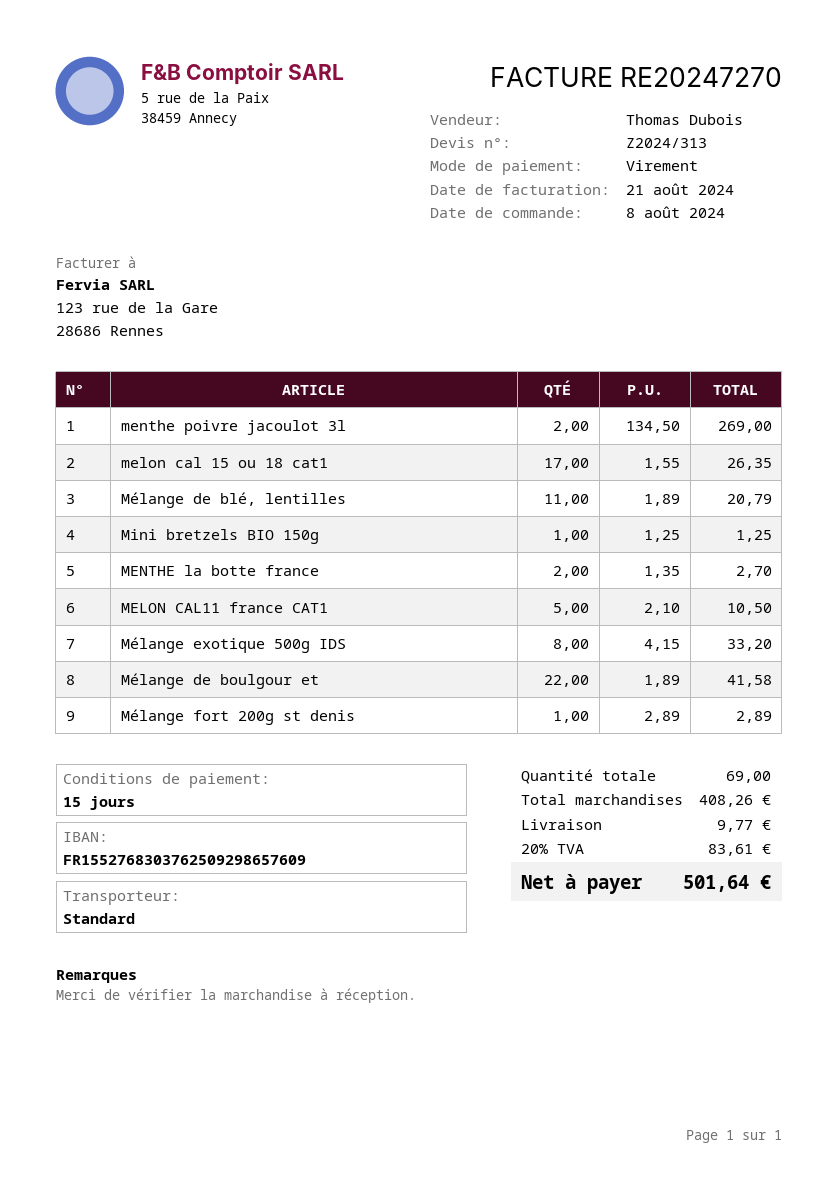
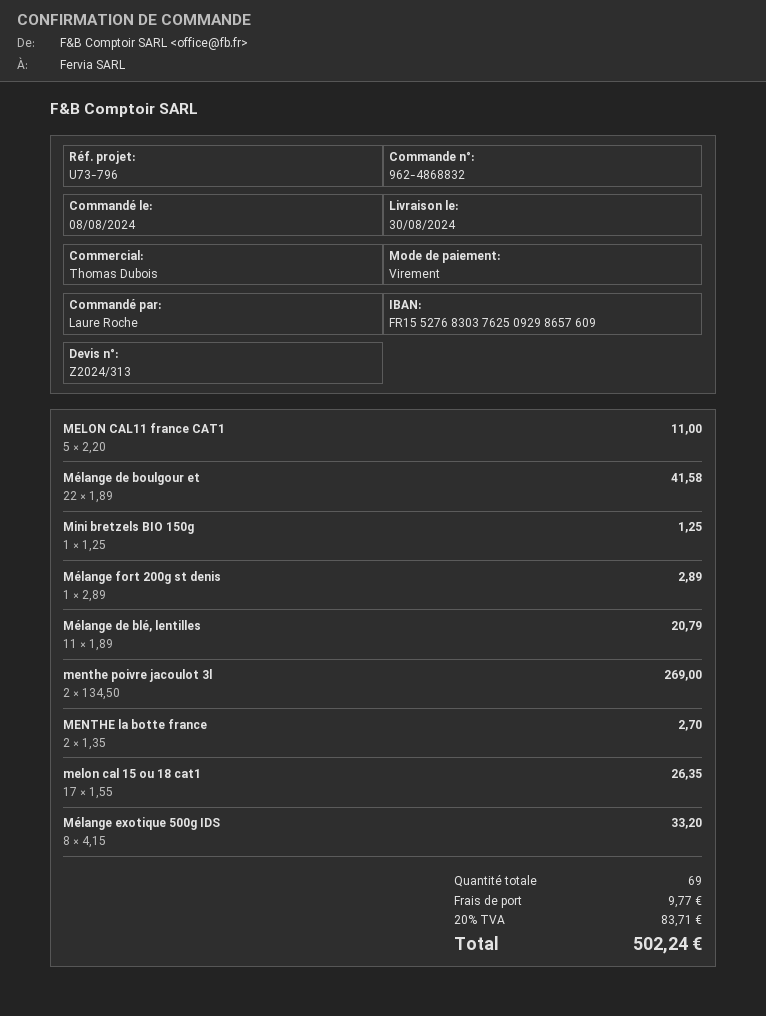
MELON CAL11 france CAT1: 5 x 2.10 = 10.50 -> 5 x 2.20 = 11.00
tax: 20% = 83.61 -> 20% = 83.71
total: 501.64 -> 502.24

